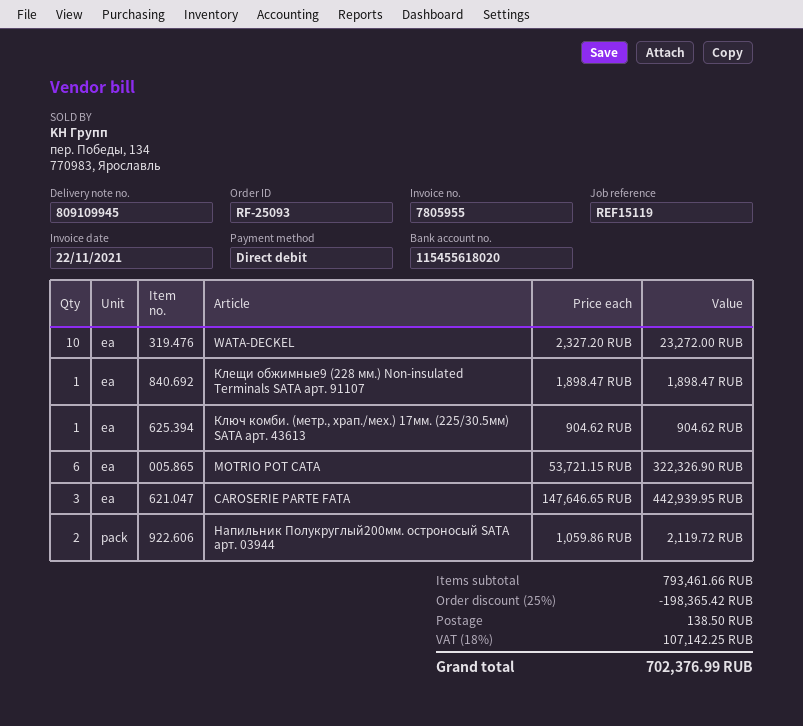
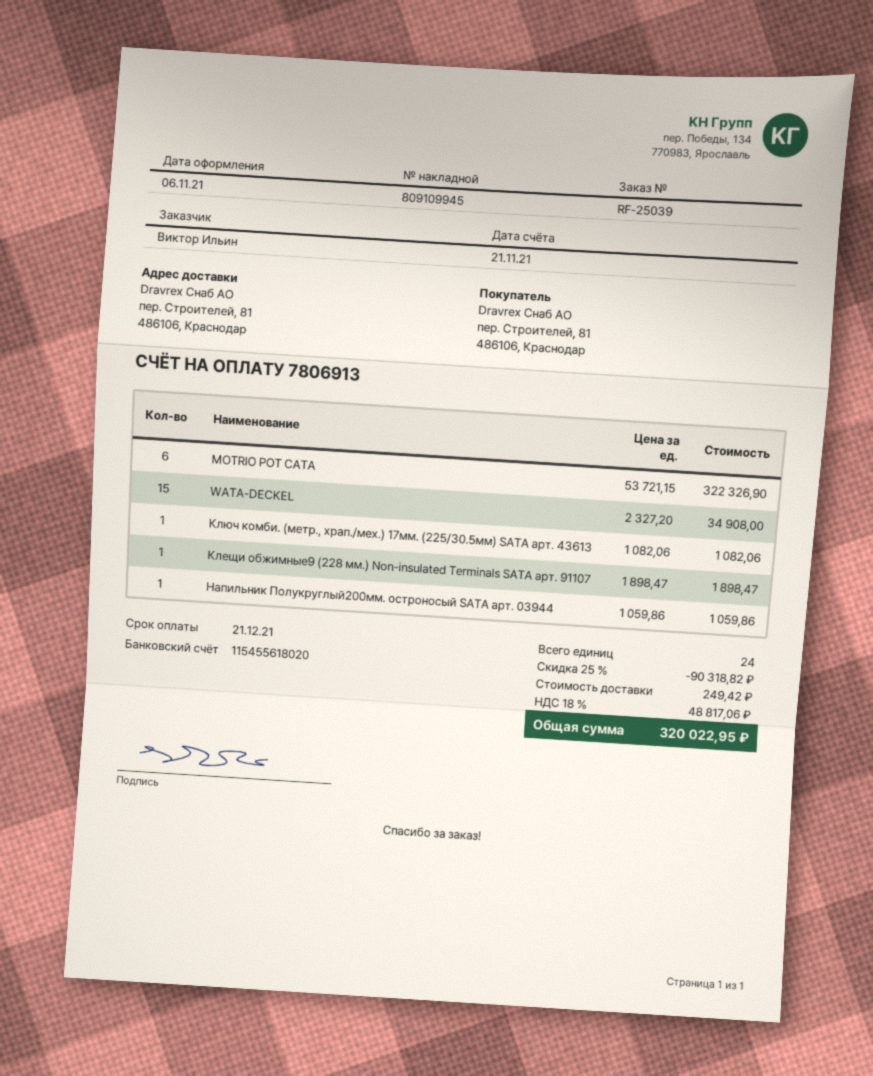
order number: RF-25093 -> RF-25039
invoice number: 7805955 -> 7806913
invoice date: 2021-11-22 -> 2021-11-21
WATA-DECKEL: 10 x 2327.20 = 23272.00 -> 15 x 2327.20 = 34908.00
Ключ комби. (метр., храп./мех.) 17мм. (225/30.5мм) SATA арт. 43613: 1 x 904.62 = 904.62 -> 1 x 1082.06 = 1082.06
CAROSERIE PARTE FATA: 3 x 147646.65 = 442939.95 -> none
Напильник Полукруглый200мм. остроносый SATA арт. 03944: 2 x 1059.86 = 2119.72 -> 1 x 1059.86 = 1059.86
discount: 25% = 198365.42 -> 25% = 90318.82
shipping: 138.50 -> 249.42
tax: 18% = 107142.25 -> 18% = 48817.06
total: 702376.99 -> 320022.95

